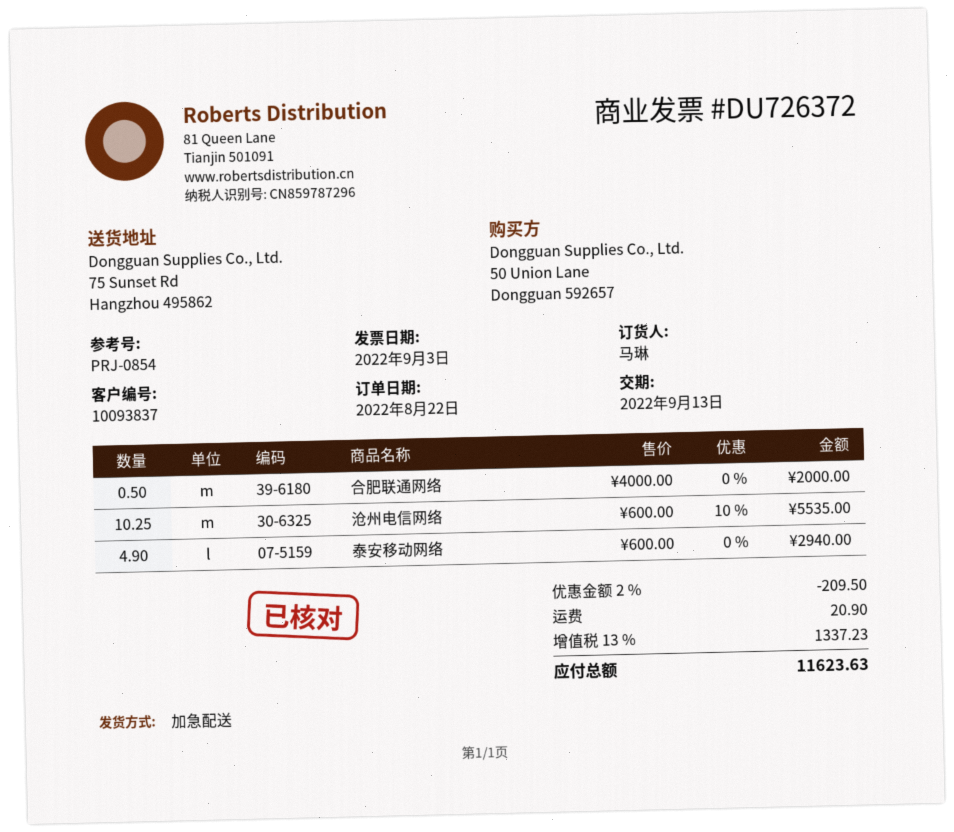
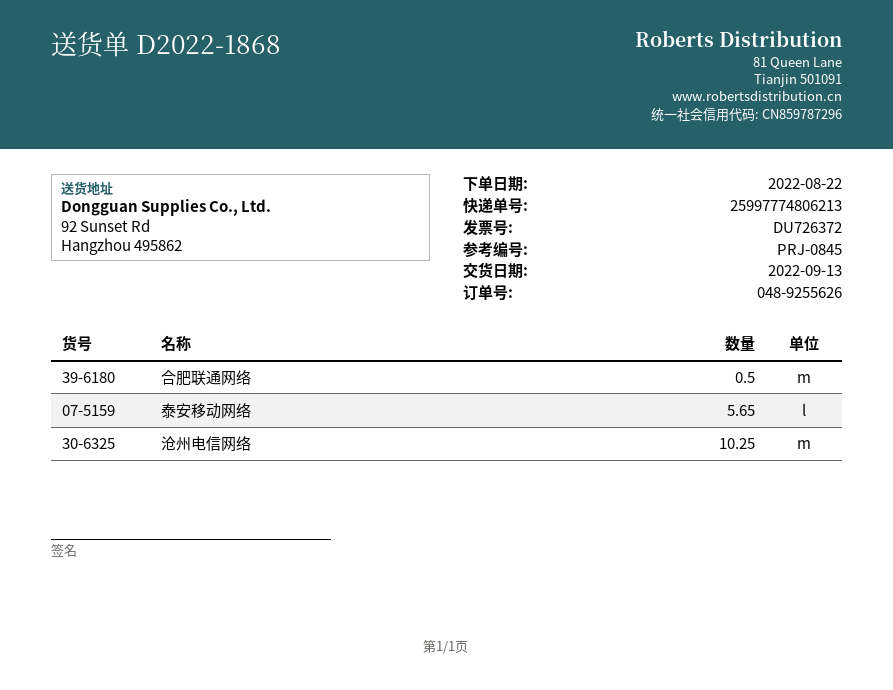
reference: PRJ-0854 -> PRJ-0845
ship to: 75 Sunset Rd, Hangzhou 495862 -> 92 Sunset Rd, Hangzhou 495862
泰安移动网络: 4.9 -> 5.65

